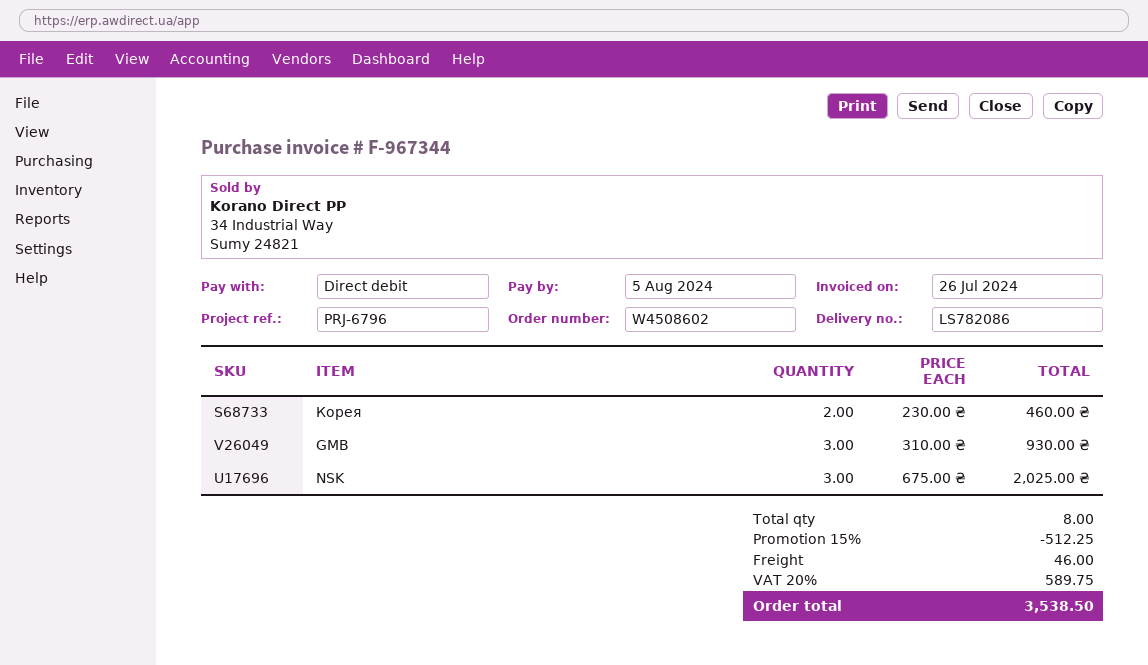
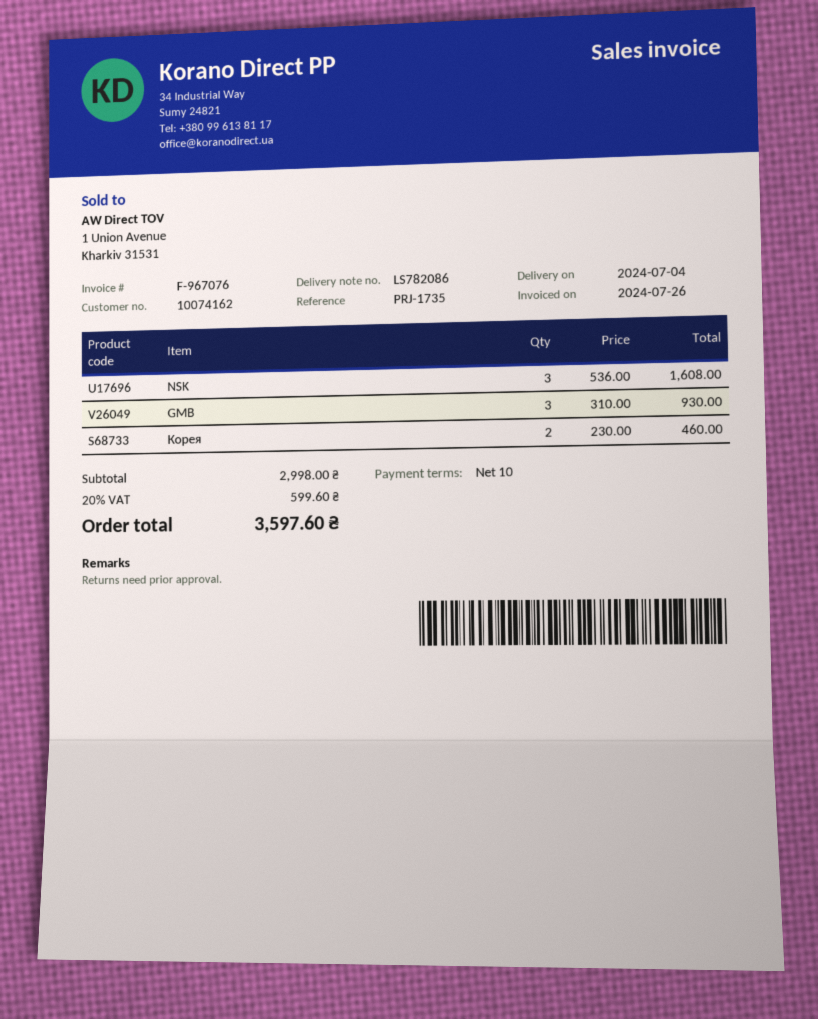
invoice number: F-967344 -> F-967076
reference: PRJ-6796 -> PRJ-1735
NSK: 3 x 675.00 = 2025.00 -> 3 x 536.00 = 1608.00
discount: 15% = 512.25 -> none
shipping: 46.00 -> none
tax: 20% = 589.75 -> 20% = 599.60
total: 3538.50 -> 3597.60

